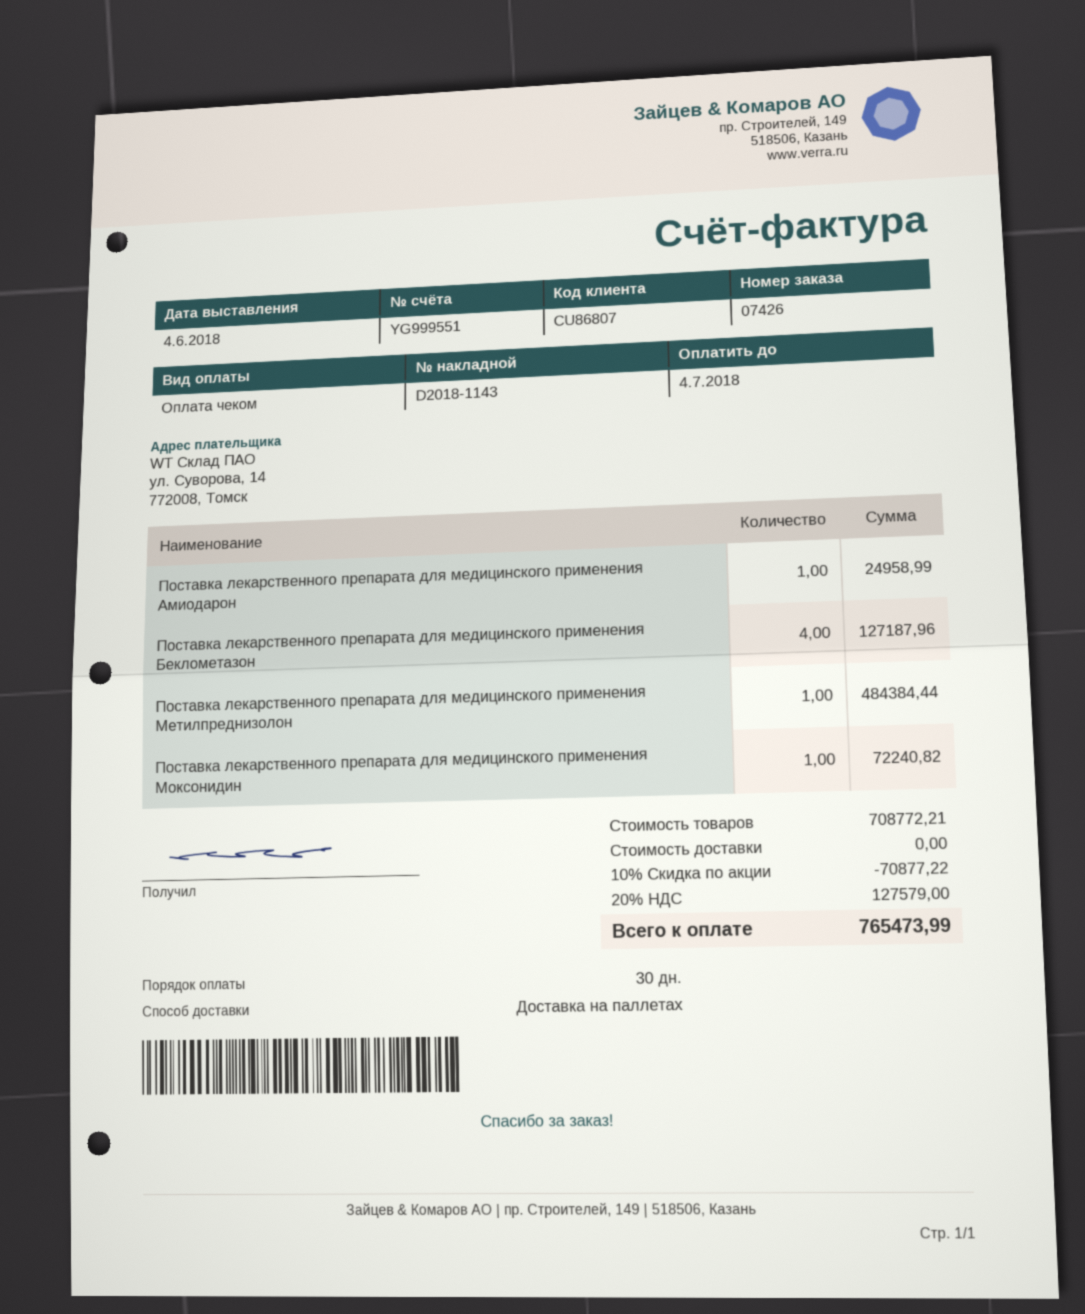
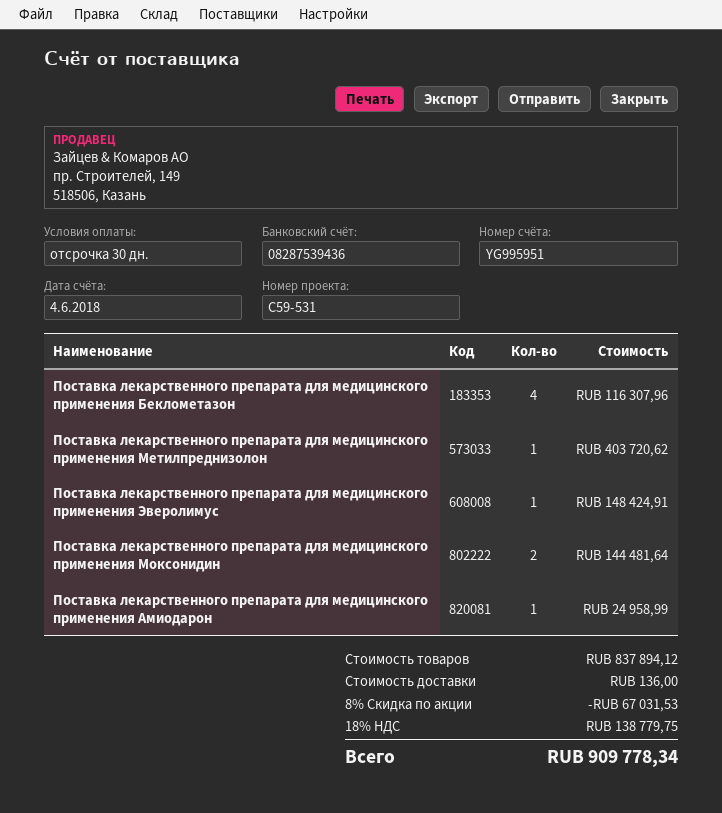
invoice number: YG999551 -> YG995951
Поставка лекарственного препарата для медицинского применения Беклометазон: 4 for 127187.96 -> 4 for 116307.96
Поставка лекарственного препарата для медицинского применения Метилпреднизолон: 1 for 484384.44 -> 1 for 403720.62
Поставка лекарственного препарата для медицинского применения Моксонидин: 1 for 72240.82 -> 2 for 144481.64
Поставка лекарственного препарата для медицинского применения Эверолимус: none -> 1 for 148424.91
subtotal: 708772.21 -> 837894.12
discount: 10% = 70877.22 -> 8% = 67031.53
shipping: 0.00 -> 136.00
tax: 20% = 127579.00 -> 18% = 138779.75
total: 765473.99 -> 909778.34

